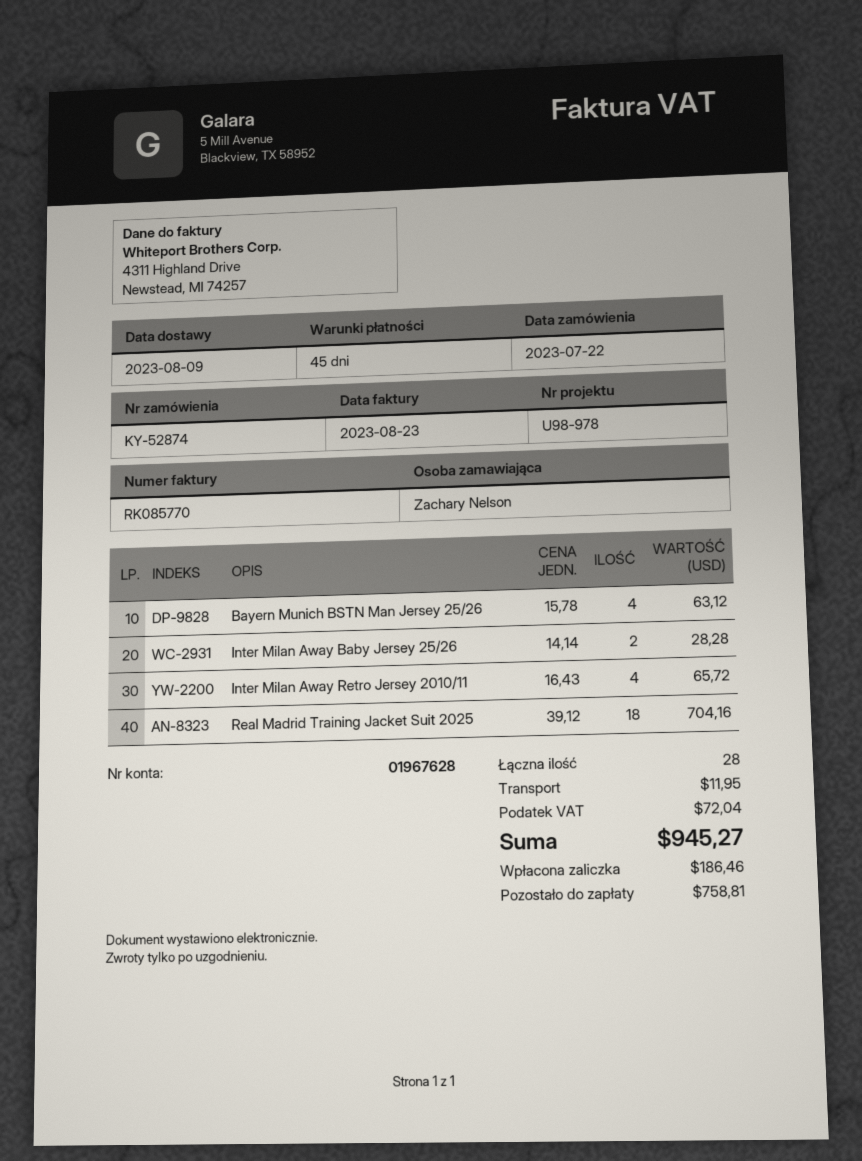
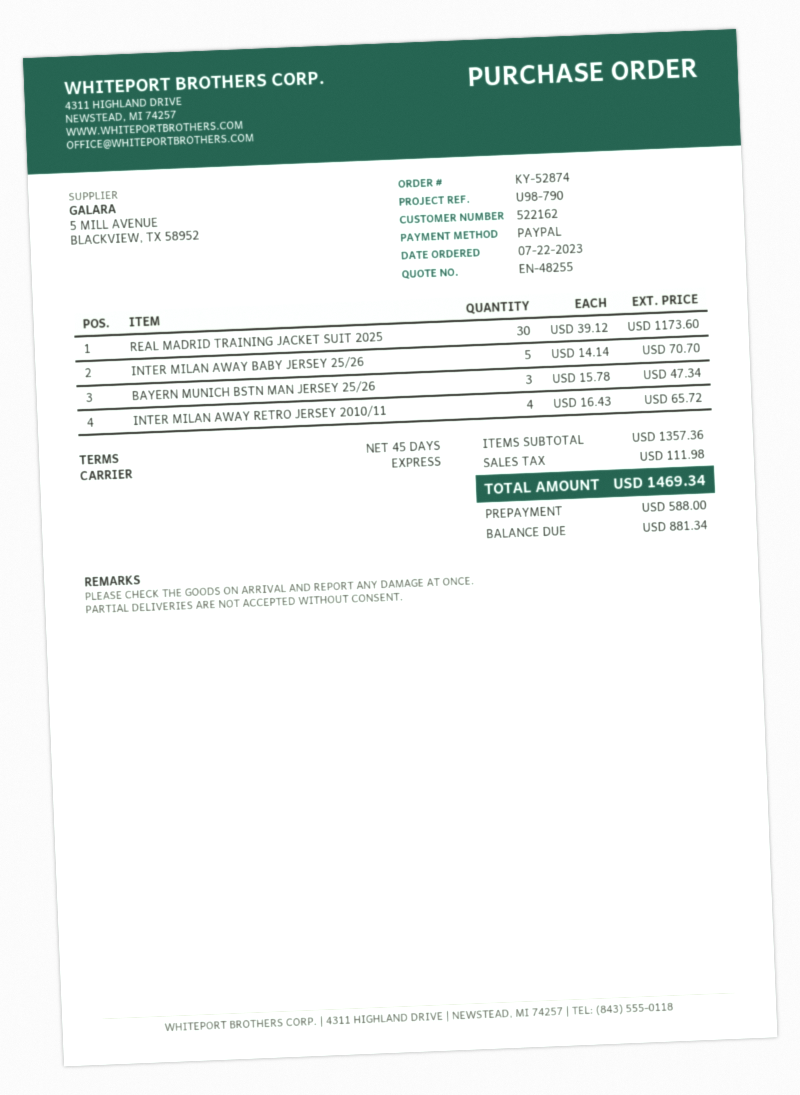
reference: U98-978 -> U98-790
Bayern Munich BSTN Man Jersey 25/26: 4 x 15.78 = 63.12 -> 3 x 15.78 = 47.34
Inter Milan Away Baby Jersey 25/26: 2 x 14.14 = 28.28 -> 5 x 14.14 = 70.70
Real Madrid Training Jacket Suit 2025: 18 x 39.12 = 704.16 -> 30 x 39.12 = 1173.60
shipping: 11.95 -> none
tax: 72.04 -> 111.98
total: 945.27 -> 1469.34
deposit: 186.46 -> 588.00
balance: 758.81 -> 881.34

